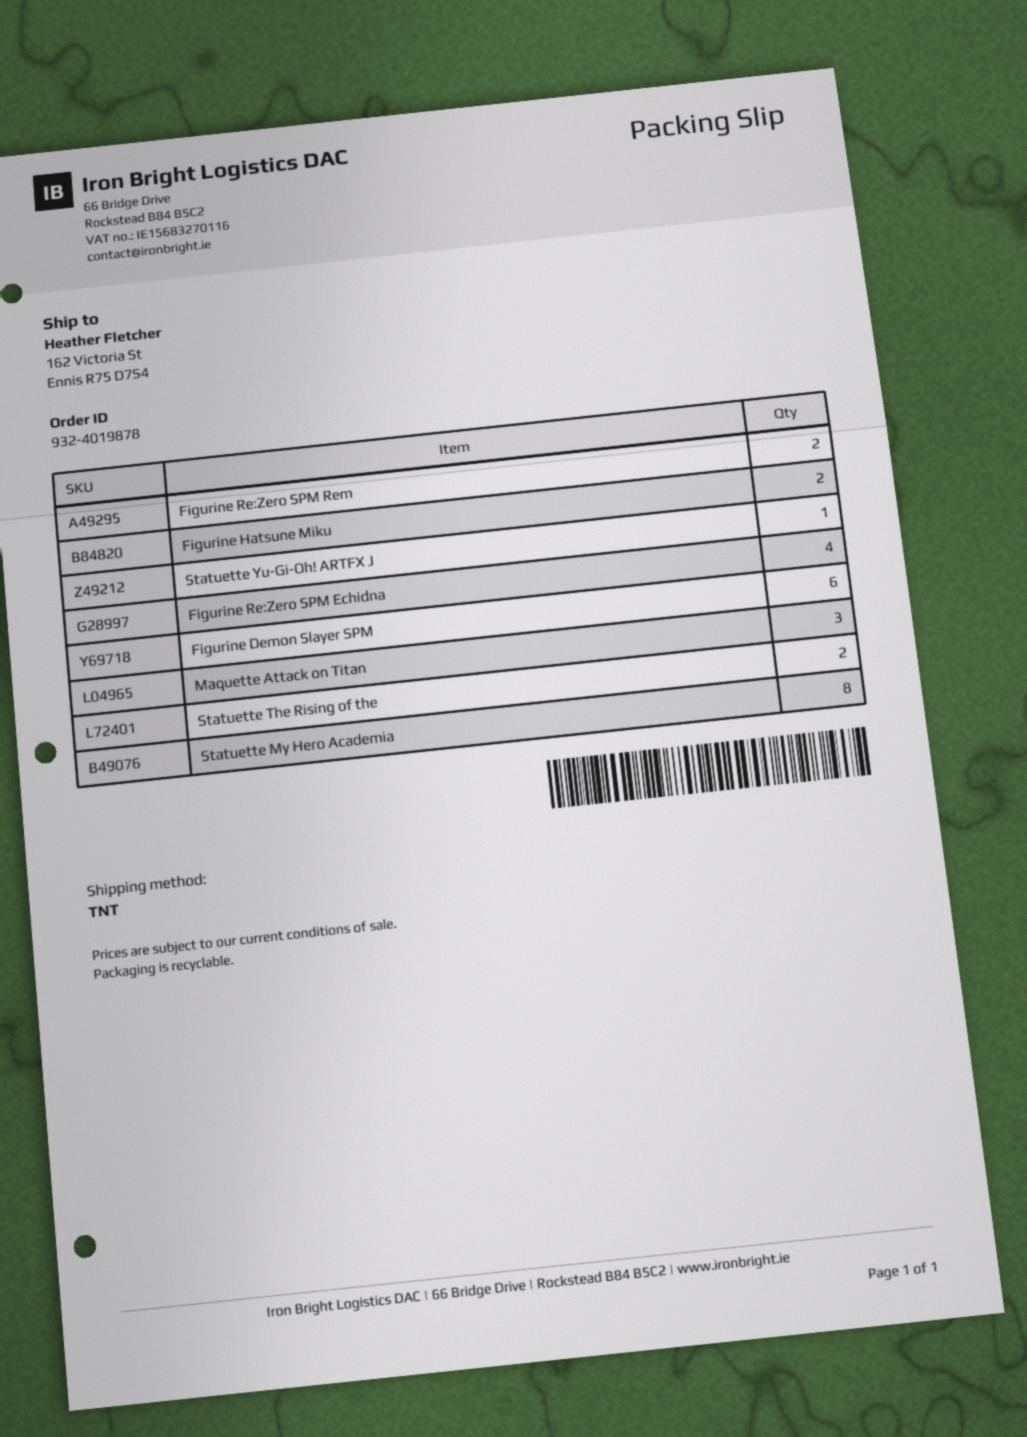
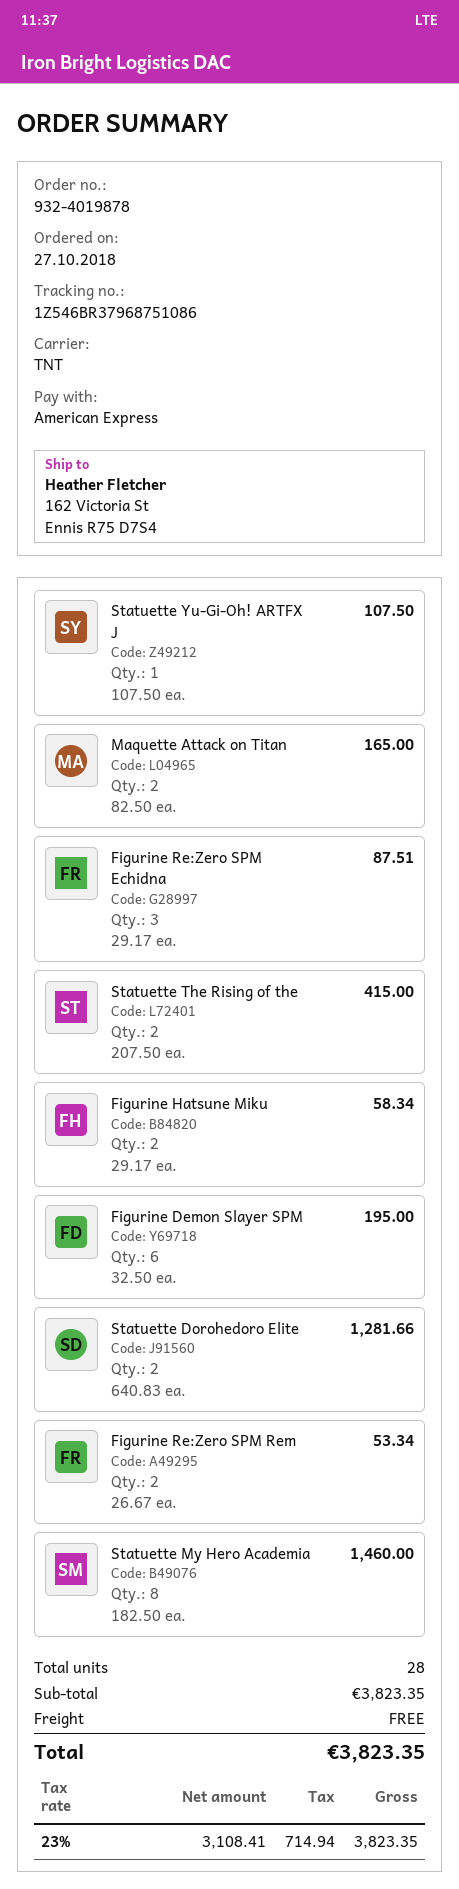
Figurine Re:Zero SPM Echidna: 4 -> 3
Maquette Attack on Titan: 3 -> 2
Statuette Dorohedoro Elite: none -> 2

